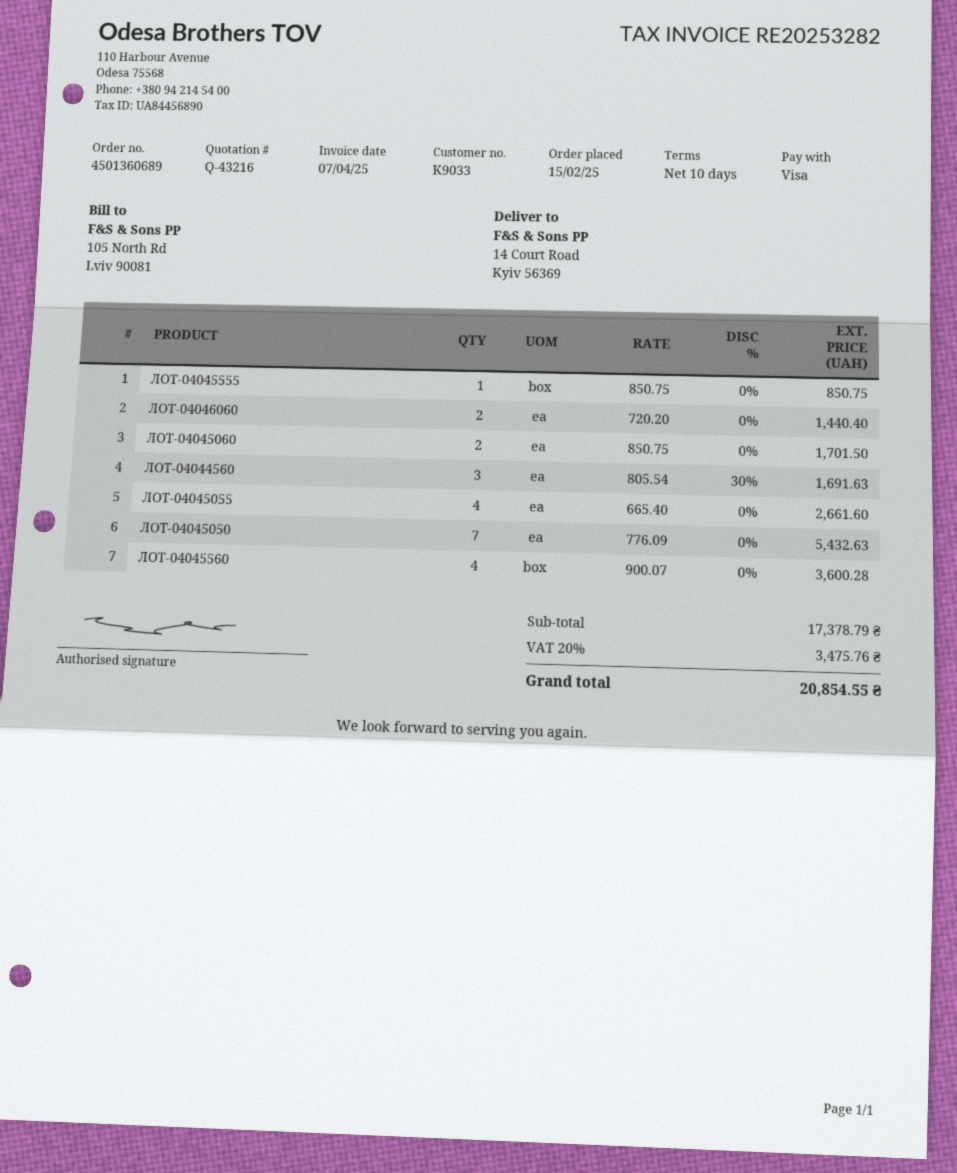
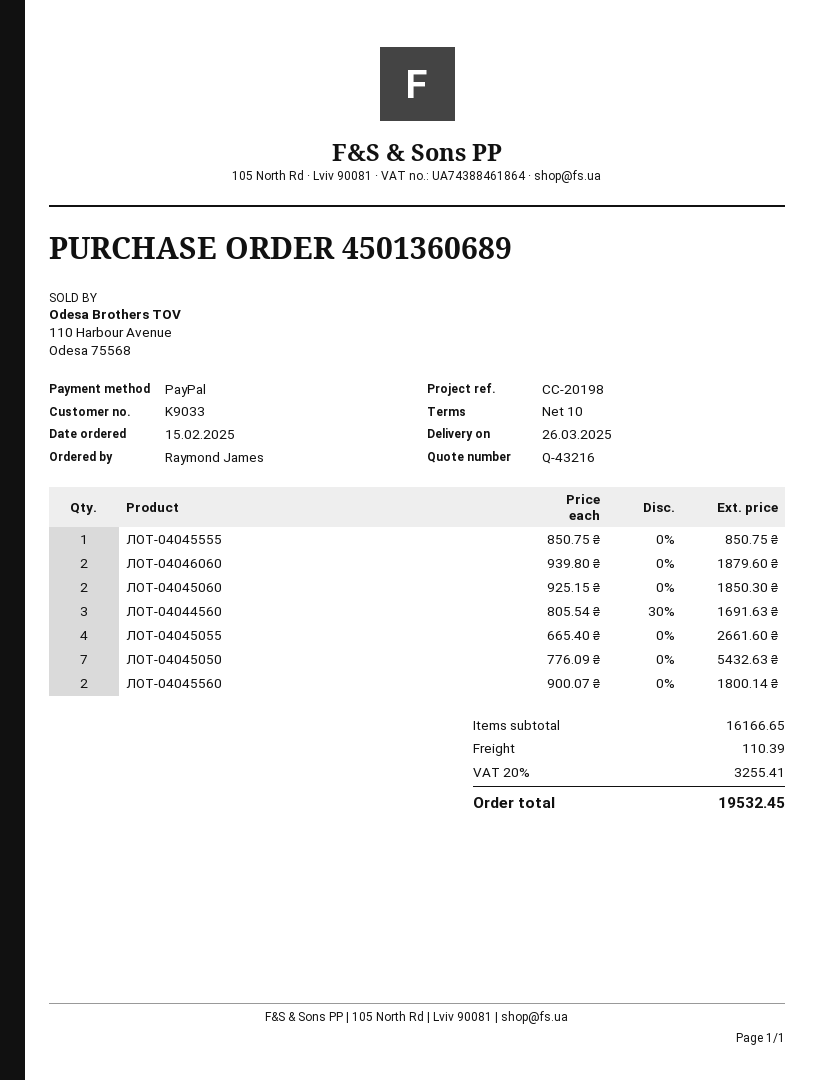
payment method: Visa -> PayPal
ЛОТ-04046060: 2 x 720.20 = 1440.40 -> 2 x 939.80 = 1879.60
ЛОТ-04045060: 2 x 850.75 = 1701.50 -> 2 x 925.15 = 1850.30
ЛОТ-04045560: 4 x 900.07 = 3600.28 -> 2 x 900.07 = 1800.14
subtotal: 17378.79 -> 16166.65
shipping: none -> 110.39
tax: 20% = 3475.76 -> 20% = 3255.41
total: 20854.55 -> 19532.45

